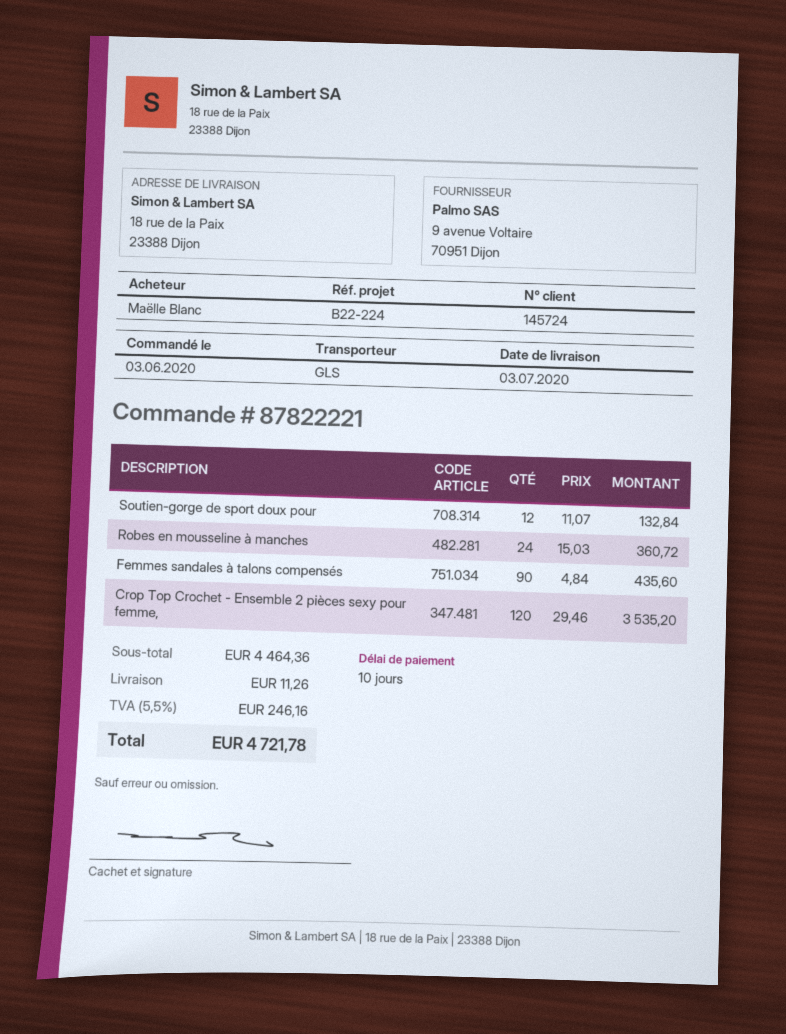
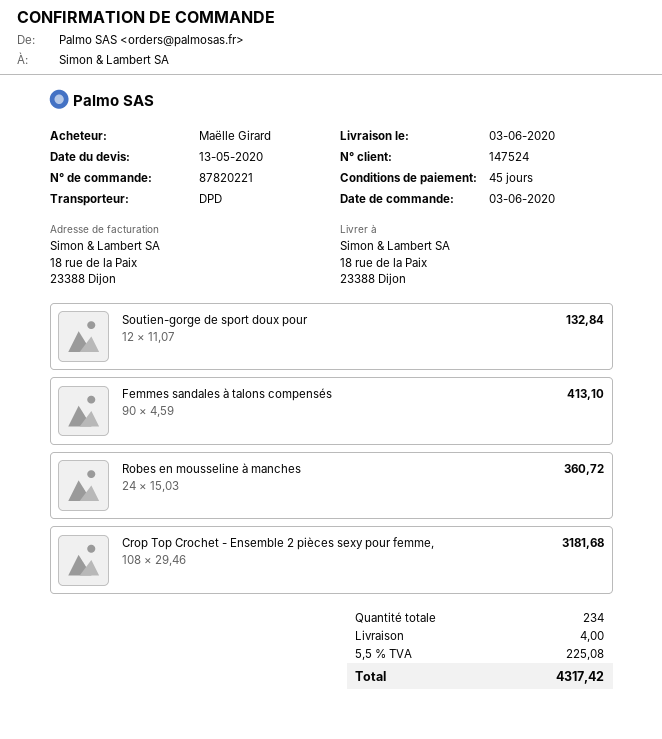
order number: 87822221 -> 87820221
delivery date: 2020-07-03 -> 2020-06-03
payment terms: 10 days -> 45 days
customer number: 145724 -> 147524
ordered by: Maëlle Blanc -> Maëlle Girard
shipping method: GLS -> DPD
Femmes sandales à talons compensés: 90 x 4.84 = 435.60 -> 90 x 4.59 = 413.10
Crop Top Crochet - Ensemble 2 pièces sexy pour femme,: 120 x 29.46 = 3535.20 -> 108 x 29.46 = 3181.68
shipping: 11.26 -> 4.00
tax: 5.5% = 246.16 -> 5.5% = 225.08
total: 4721.78 -> 4317.42

